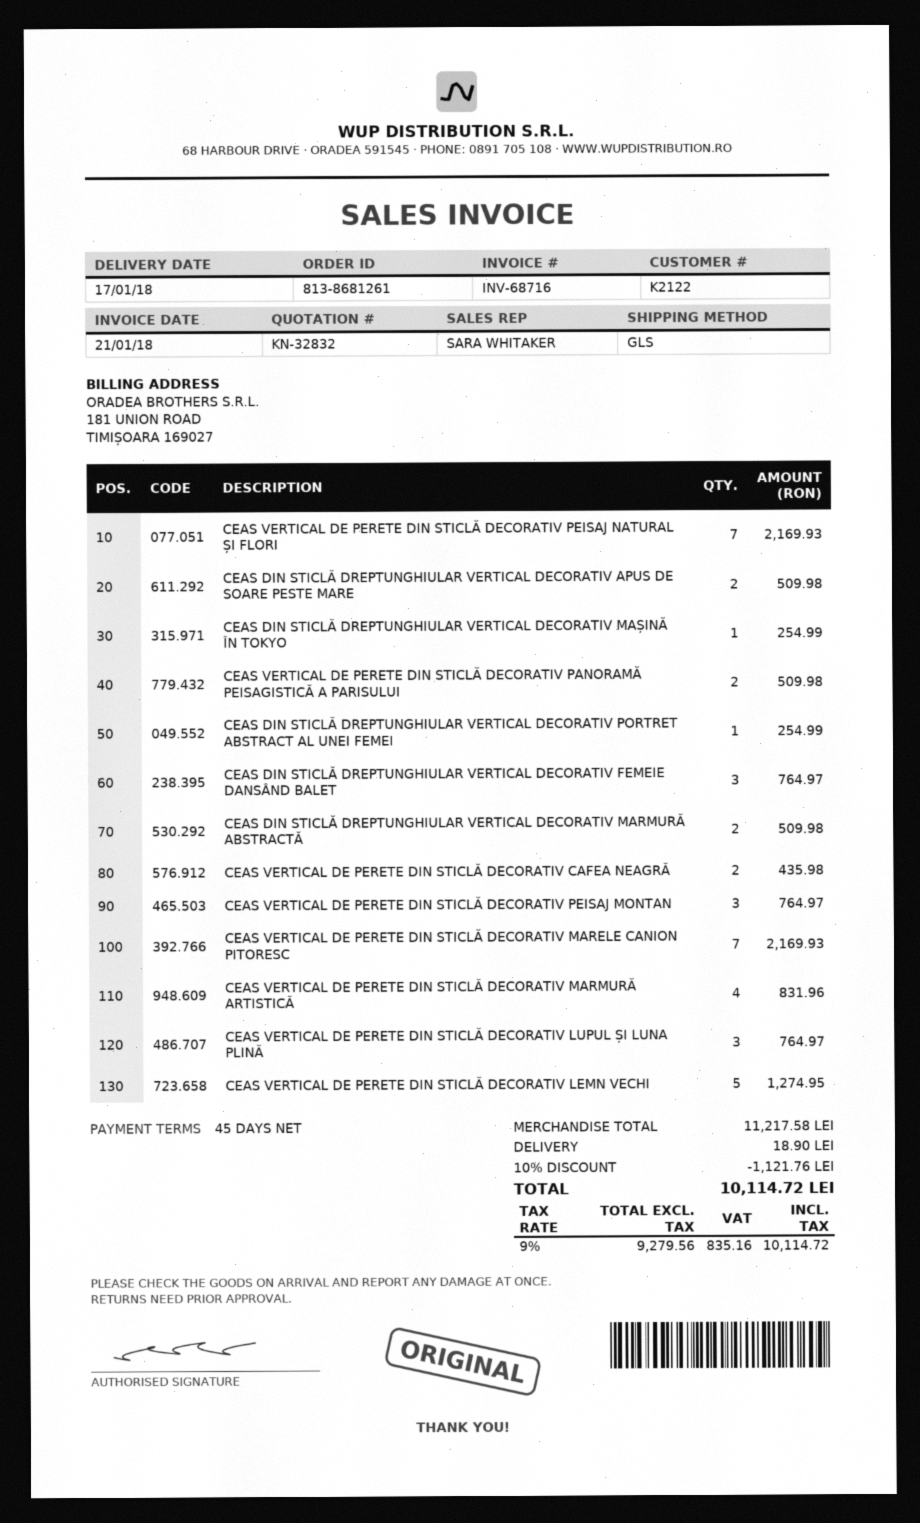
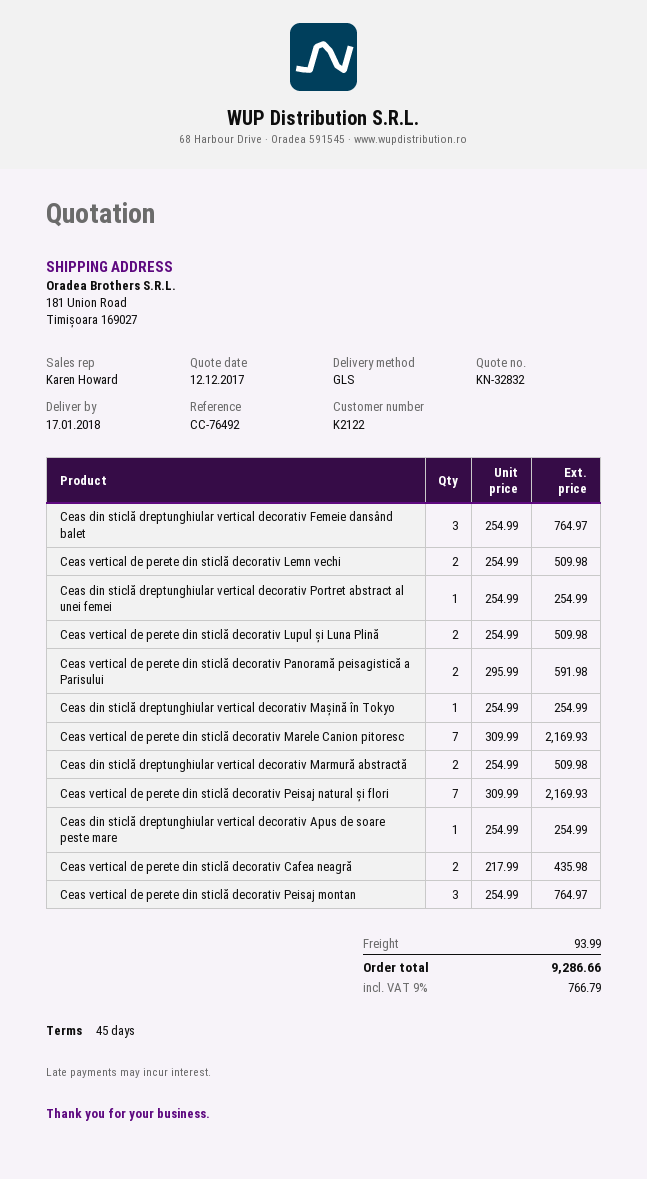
sales rep: SARA WHITAKER -> Karen Howard
CEAS DIN STICLĂ DREPTUNGHIULAR VERTICAL DECORATIV APUS DE SOARE PESTE MARE: 2 for 509.98 -> 1 for 254.99
CEAS VERTICAL DE PERETE DIN STICLĂ DECORATIV PANORAMĂ PEISAGISTICĂ A PARISULUI: 2 for 509.98 -> 2 for 591.98
CEAS VERTICAL DE PERETE DIN STICLĂ DECORATIV MARMURĂ ARTISTICĂ: 4 for 831.96 -> none
CEAS VERTICAL DE PERETE DIN STICLĂ DECORATIV LUPUL ȘI LUNA PLINĂ: 3 for 764.97 -> 2 for 509.98
CEAS VERTICAL DE PERETE DIN STICLĂ DECORATIV LEMN VECHI: 5 for 1274.95 -> 2 for 509.98
discount: 10% = 1121.76 -> none
shipping: 18.90 -> 93.99
tax: 9% = 835.16 -> 9% = 766.79
total: 10114.72 -> 9286.66

